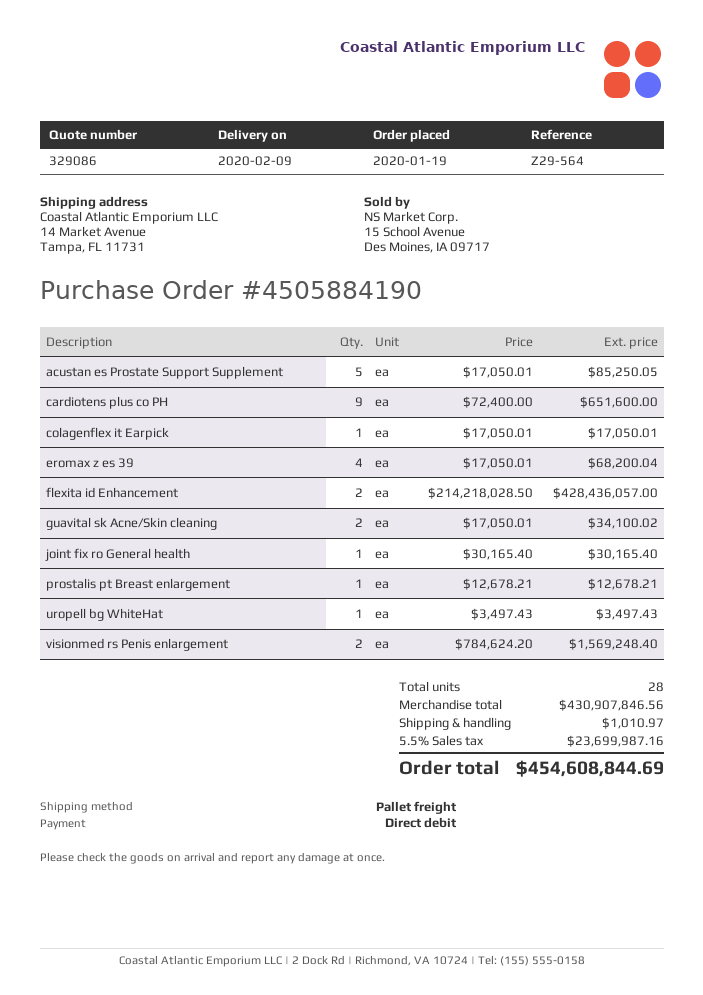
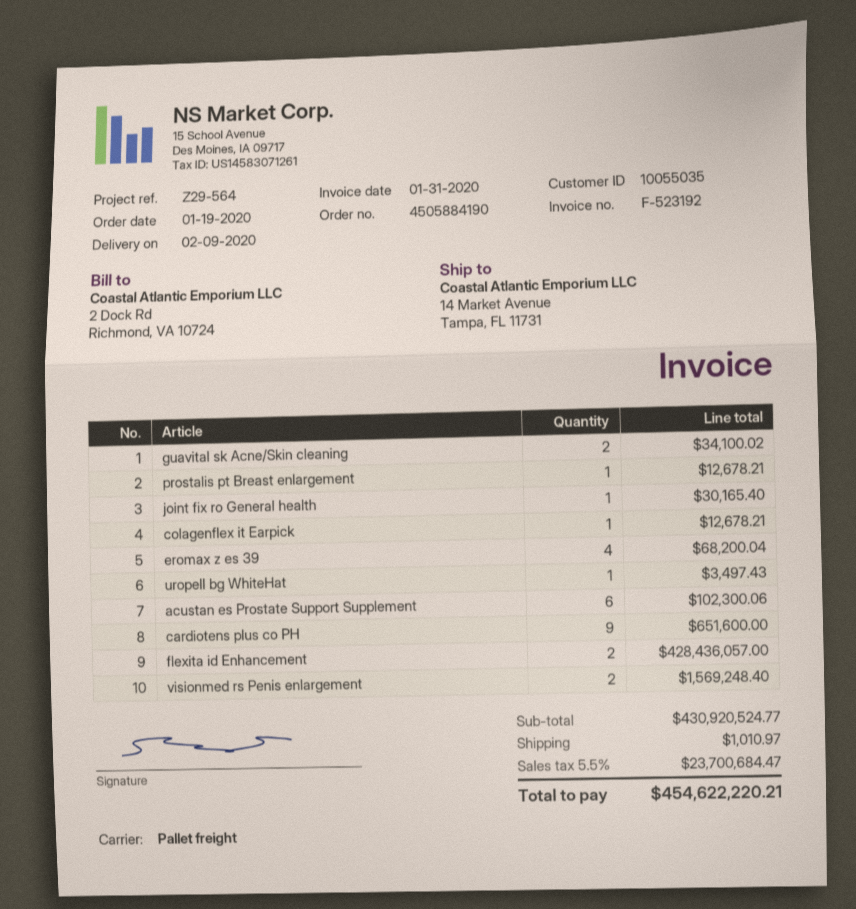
acustan es Prostate Support Supplement: 5 for 85250.05 -> 6 for 102300.06
colagenflex it Earpick: 1 for 17050.01 -> 1 for 12678.21
subtotal: 430907846.56 -> 430920524.77
tax: 5.5% = 23699987.16 -> 5.5% = 23700684.47
total: 454608844.69 -> 454622220.21

